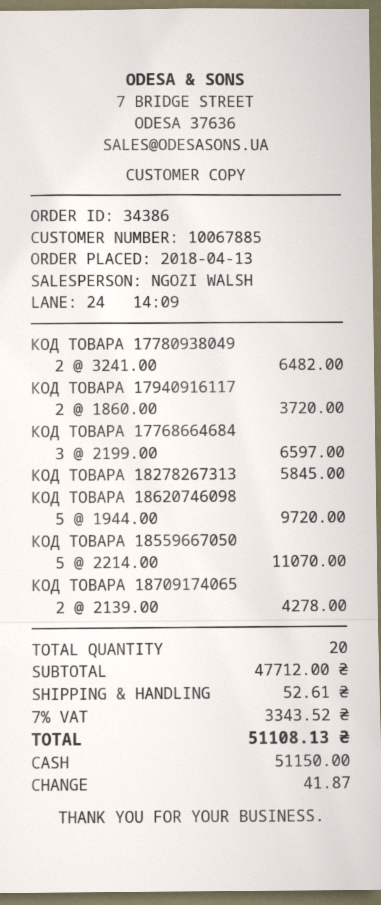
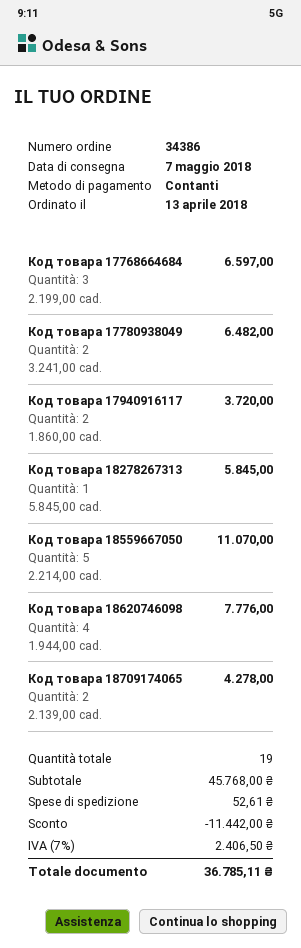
КОД ТОВАРА 18620746098: 5 x 1944.00 = 9720.00 -> 4 x 1944.00 = 7776.00
total quantity: 20 -> 19
subtotal: 47712.00 -> 45768.00
discount: none -> 11442.00
tax: 7% = 3343.52 -> 7% = 2406.50
total: 51108.13 -> 36785.11

